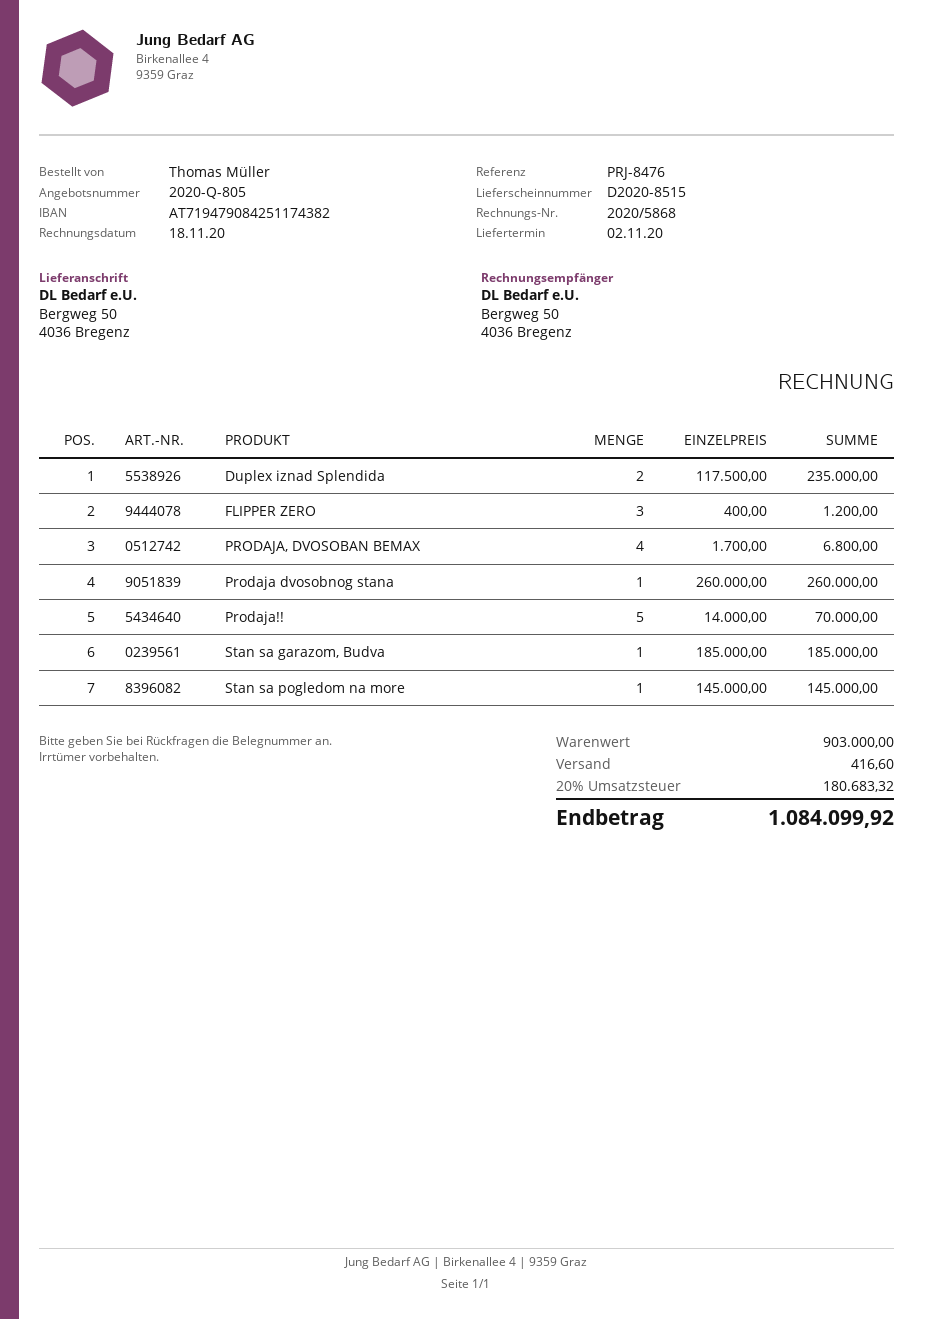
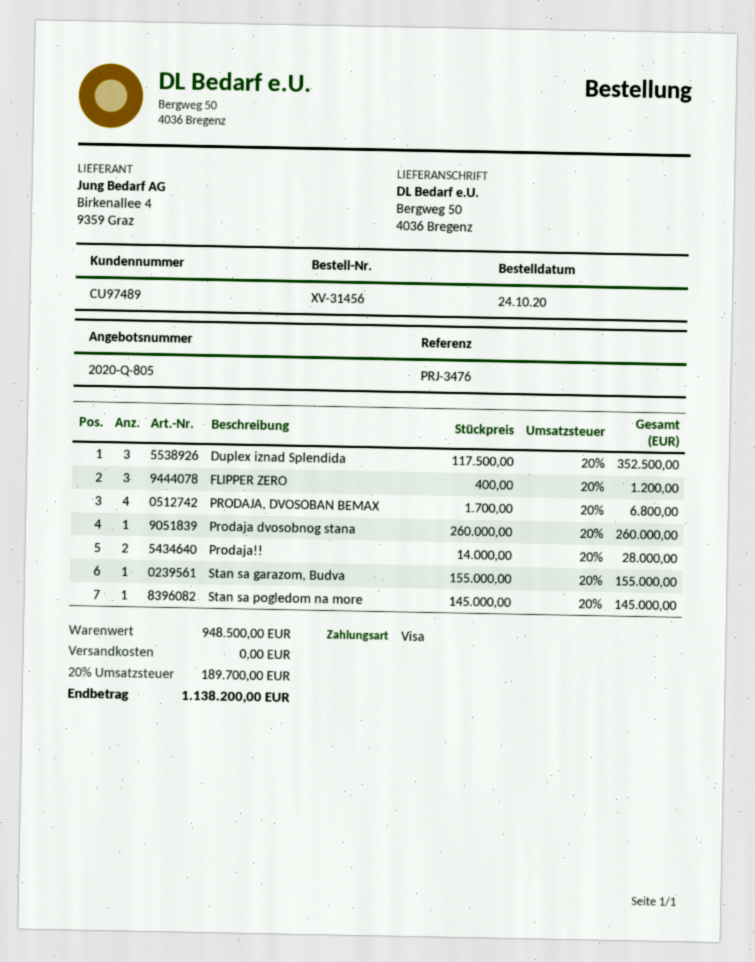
reference: PRJ-8476 -> PRJ-3476
Duplex iznad Splendida: 2 x 117500.00 = 235000.00 -> 3 x 117500.00 = 352500.00
Prodaja!!: 5 x 14000.00 = 70000.00 -> 2 x 14000.00 = 28000.00
Stan sa garazom, Budva: 1 x 185000.00 = 185000.00 -> 1 x 155000.00 = 155000.00
subtotal: 903000.00 -> 948500.00
shipping: 416.60 -> 0.00
tax: 20% = 180683.32 -> 20% = 189700.00
total: 1084099.92 -> 1138200.00

